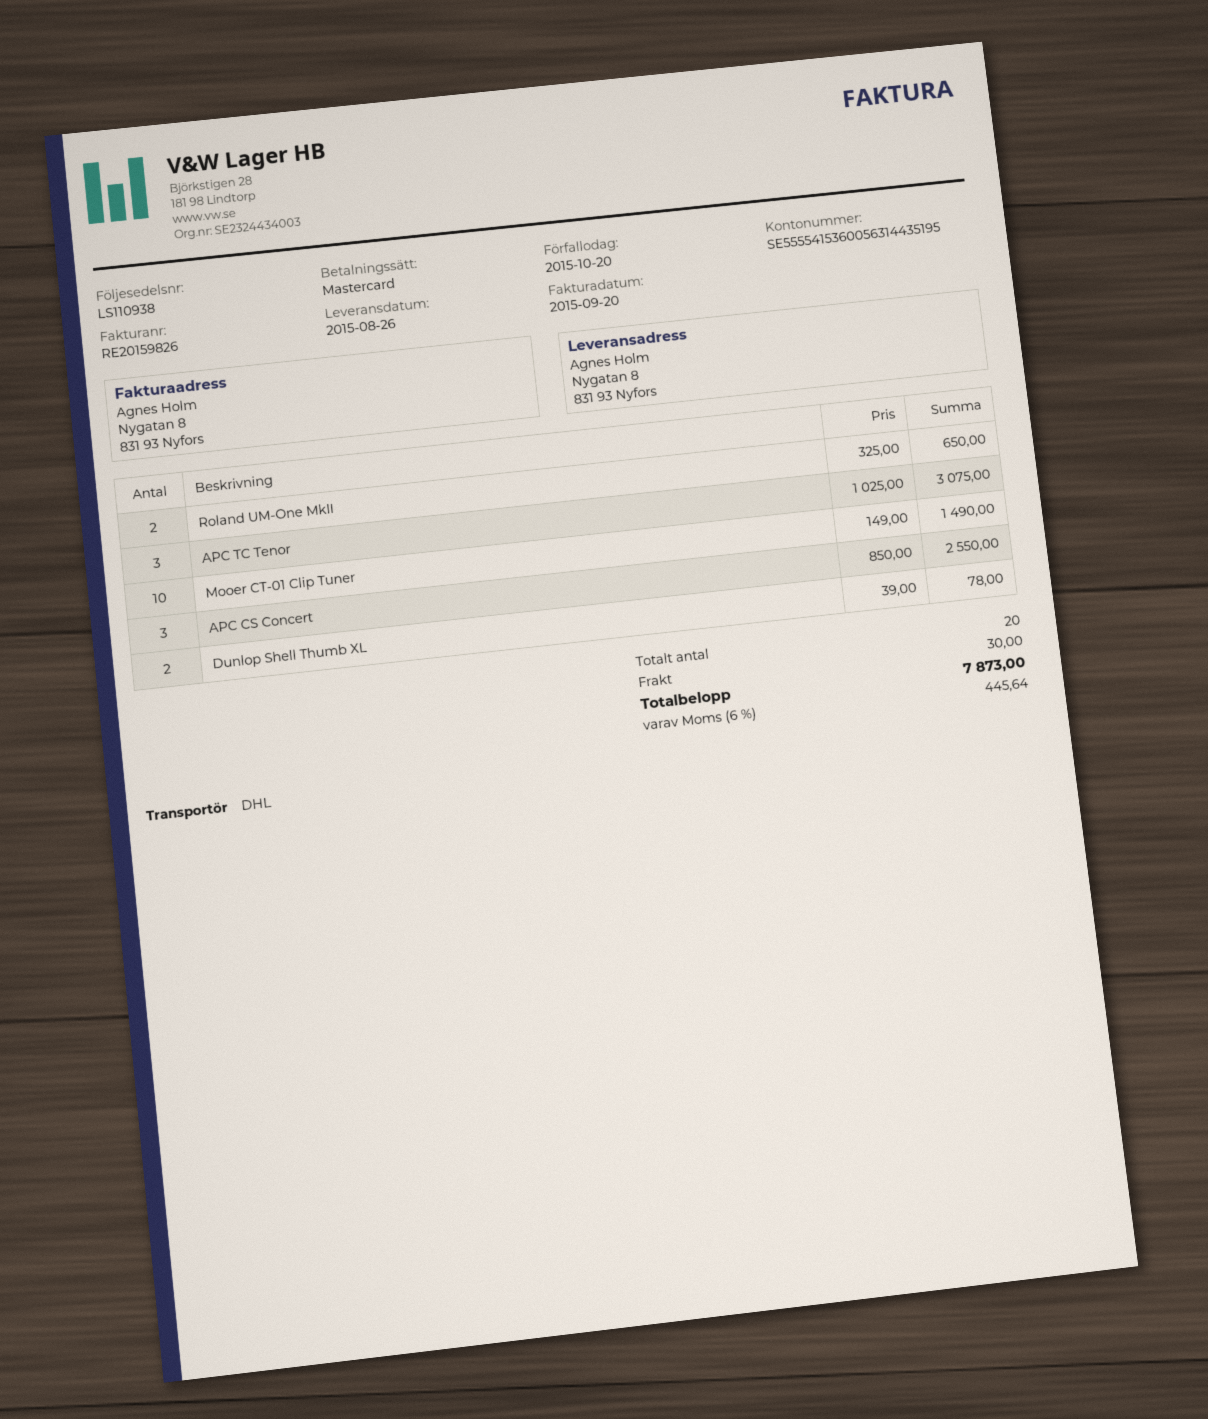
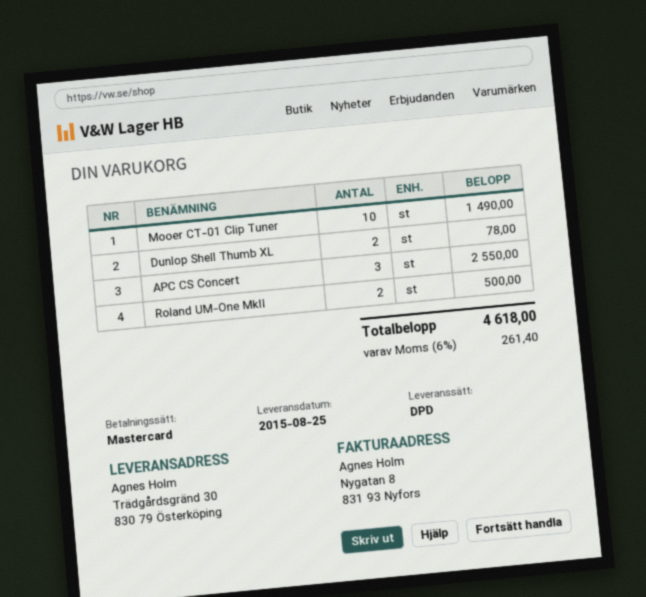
delivery date: 2015-08-26 -> 2015-08-25
shipping method: DHL -> DPD
ship to: Nygatan 8, 831 93 Nyfors -> Trädgårdsgränd 30, 830 79 Österköping
Roland UM-One MkII: 2 for 650.00 -> 2 for 500.00
APC TC Tenor: 3 for 3075.00 -> none
shipping: 30.00 -> none
tax: 6% = 445.64 -> 6% = 261.40
total: 7873.00 -> 4618.00

